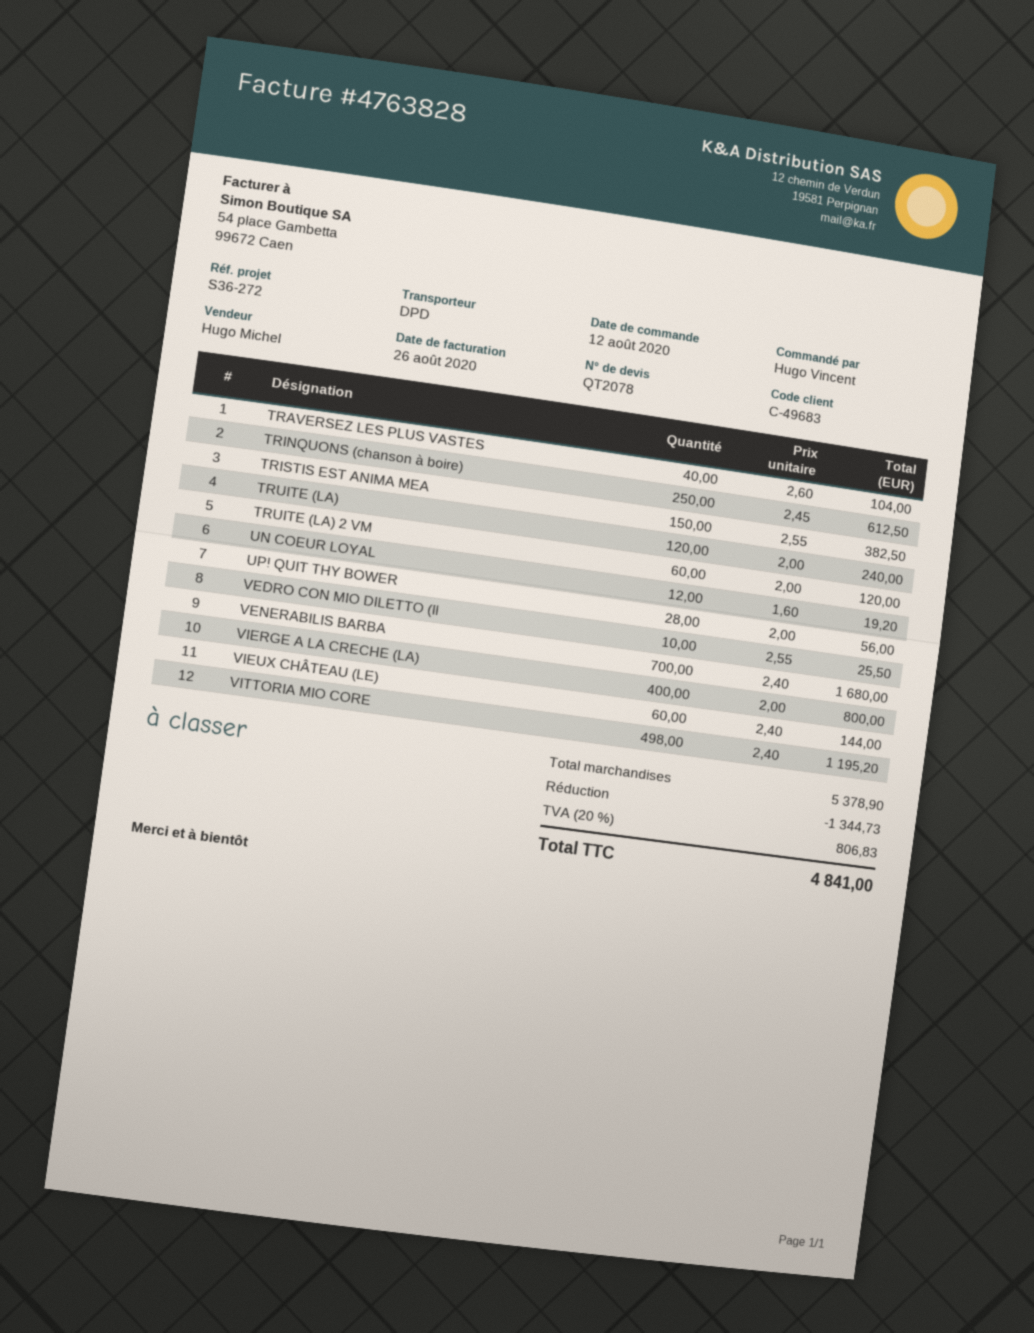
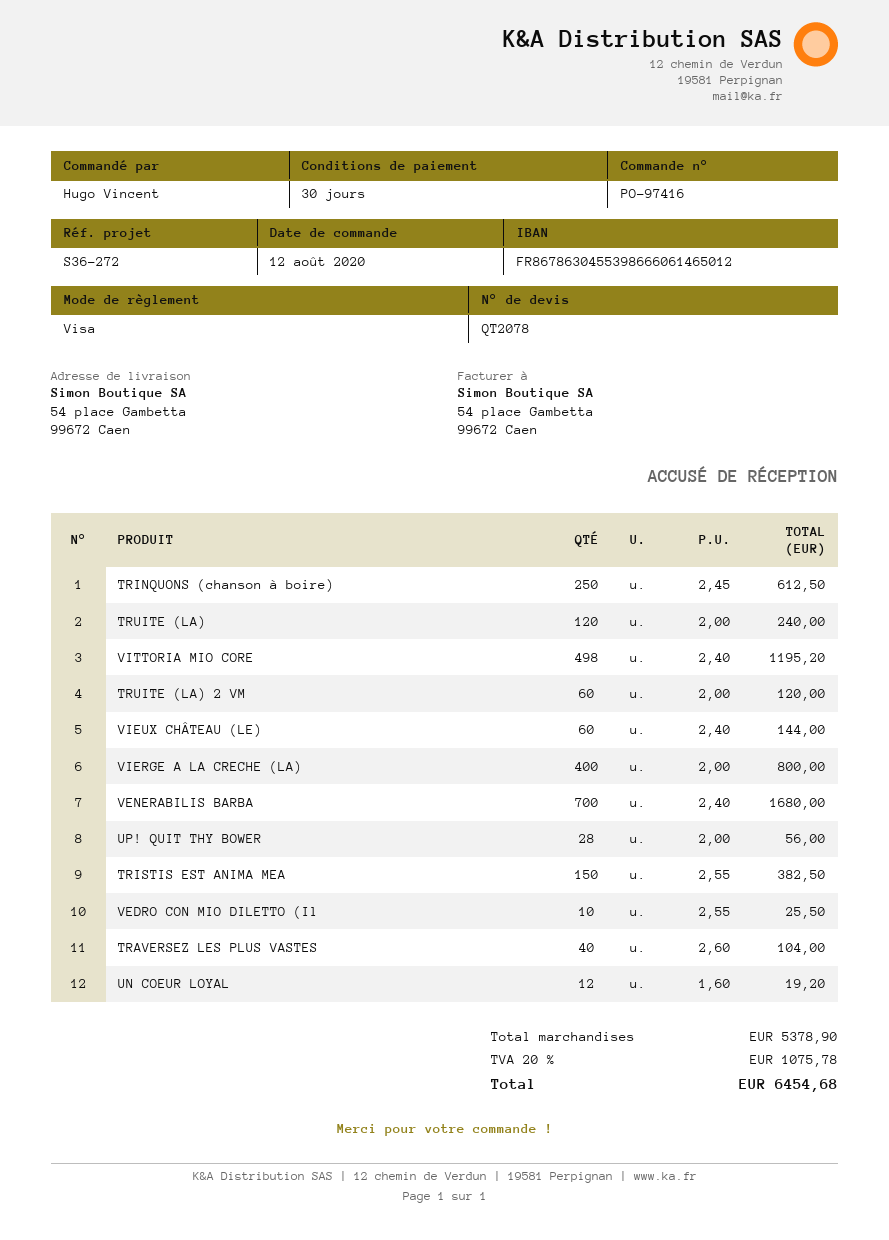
discount: 1344.73 -> none
tax: 20% = 806.83 -> 20% = 1075.78
total: 4841.00 -> 6454.68

